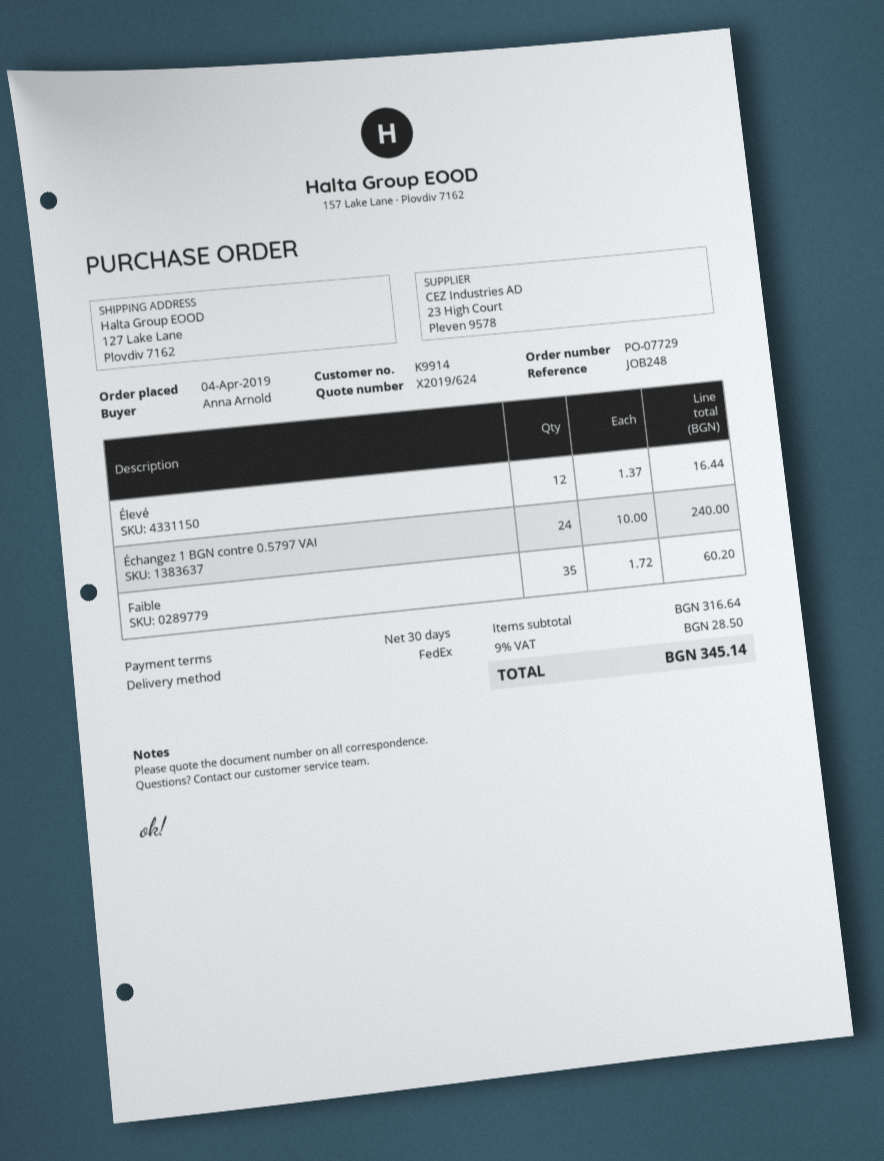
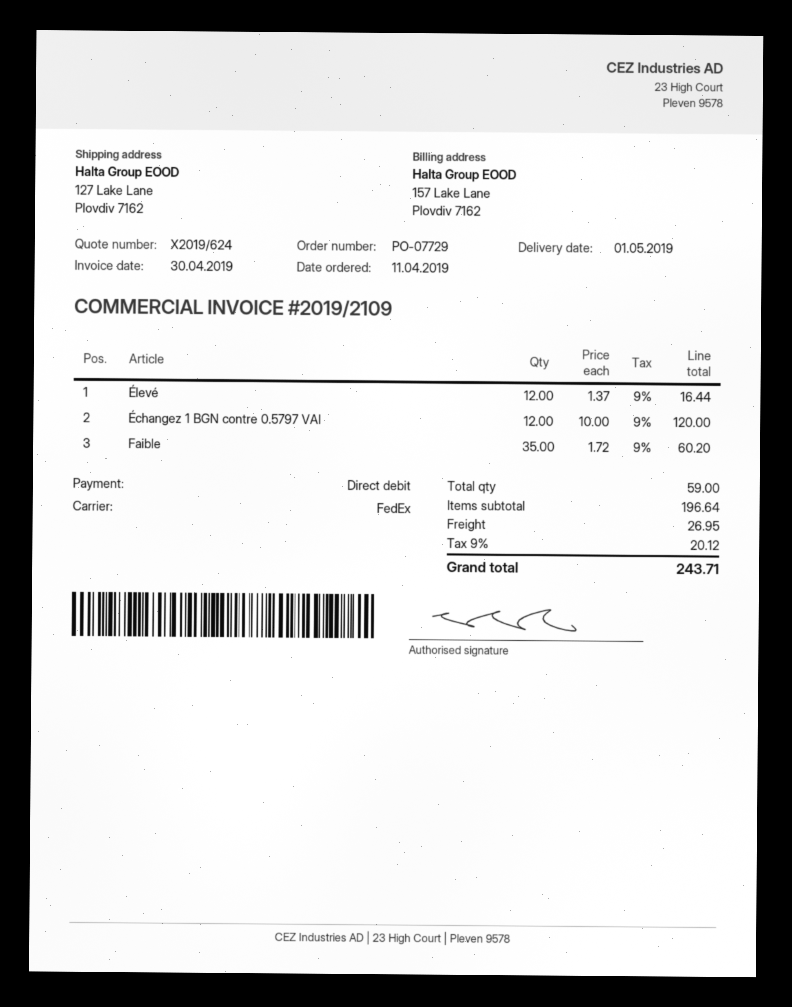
order date: 2019-04-04 -> 2019-04-11
Échangez 1 BGN contre 0.5797 VAI: 24 x 10.00 = 240.00 -> 12 x 10.00 = 120.00
subtotal: 316.64 -> 196.64
shipping: none -> 26.95
tax: 9% = 28.50 -> 9% = 20.12
total: 345.14 -> 243.71

